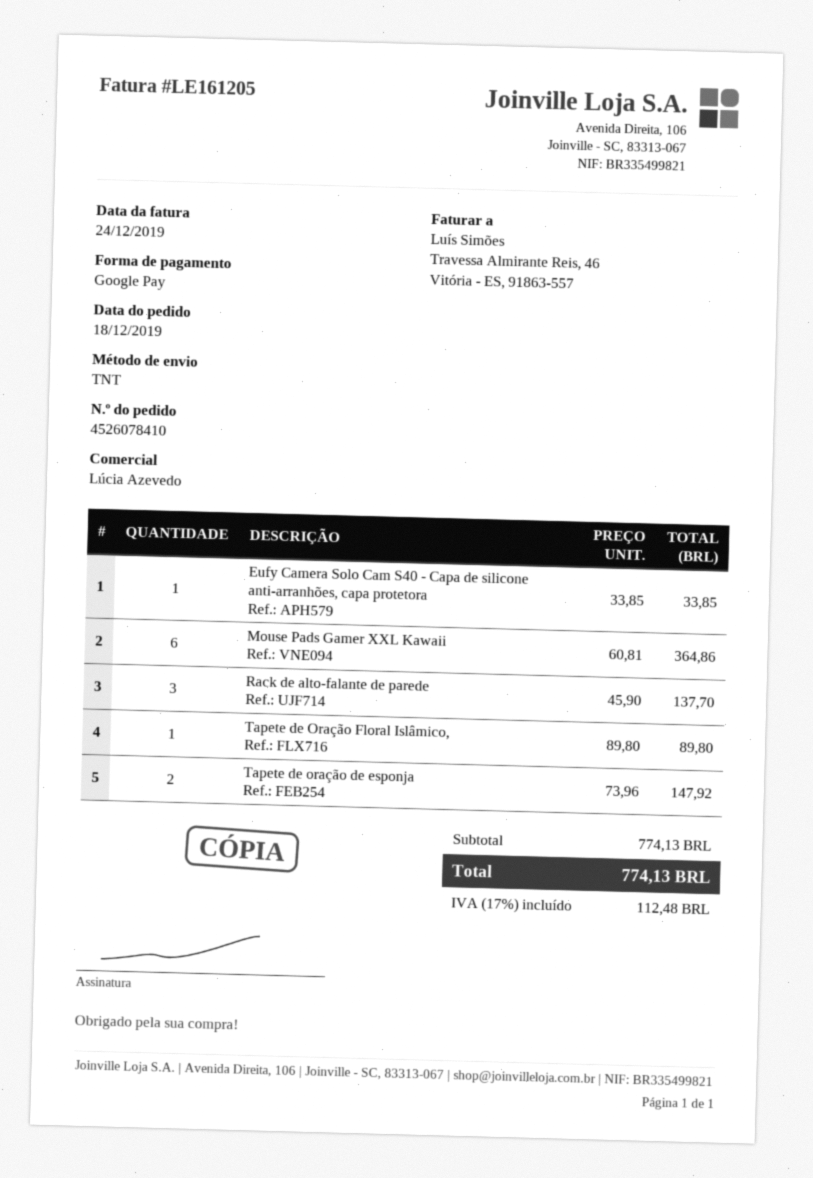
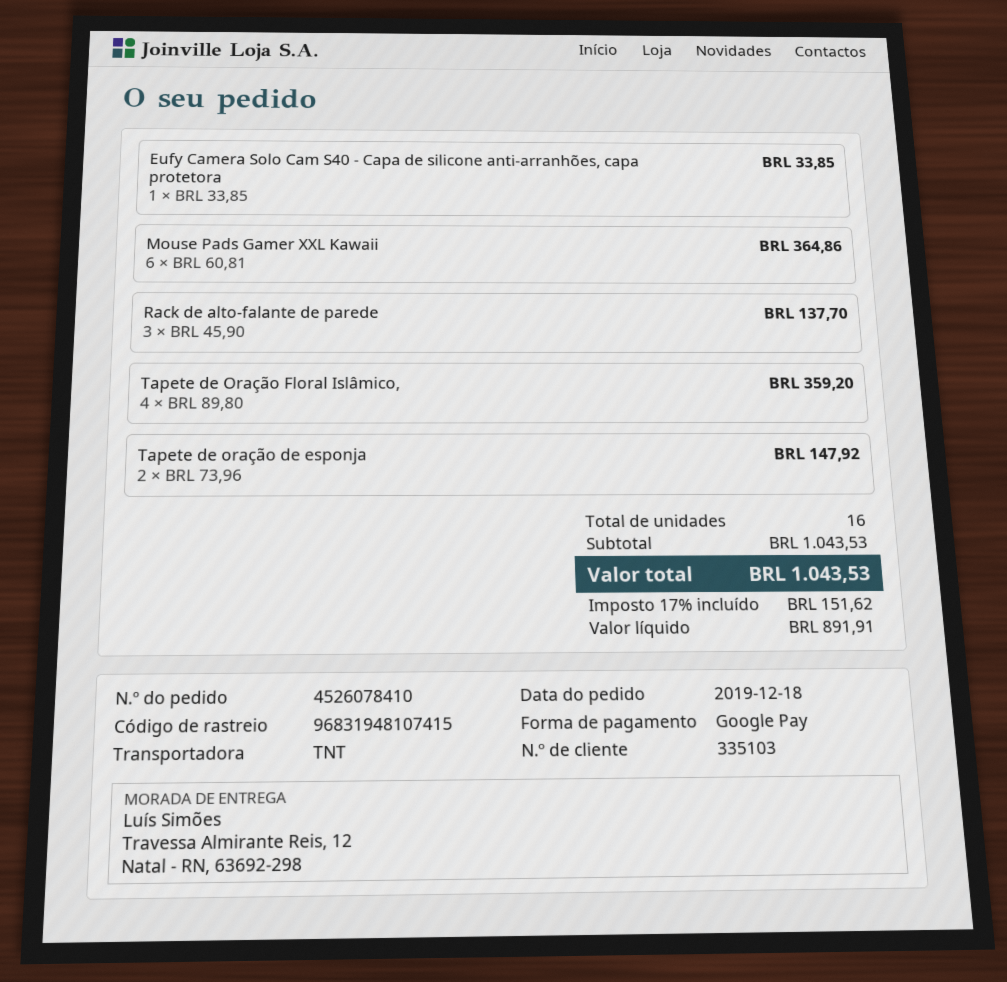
Tapete de Oração Floral Islâmico,: 1 x 89.80 = 89.80 -> 4 x 89.80 = 359.20
subtotal: 774.13 -> 1043.53
tax: 17% = 112.48 -> 17% = 151.62
total: 774.13 -> 1043.53

